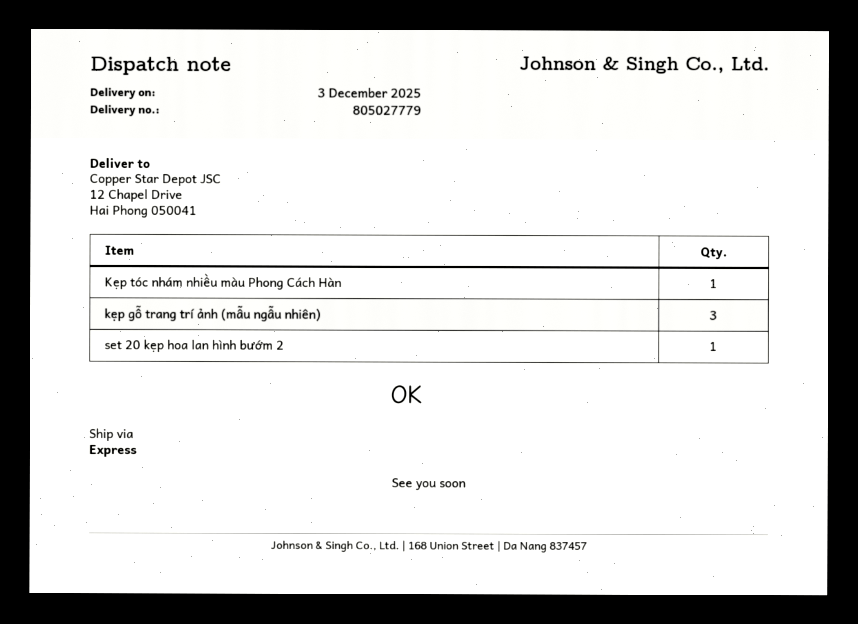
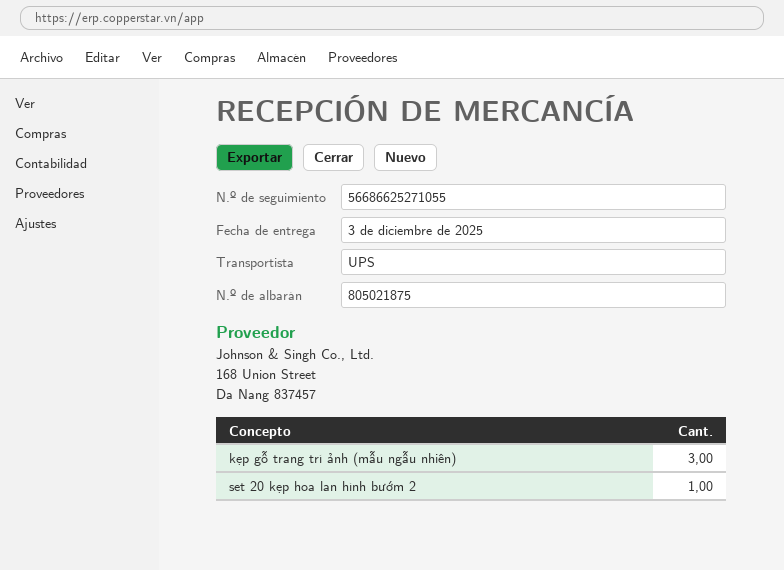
delivery note number: 805027779 -> 805021875
shipping method: express -> UPS
Kẹp tóc nhám nhiều màu Phong Cách Hàn: 1 -> none

